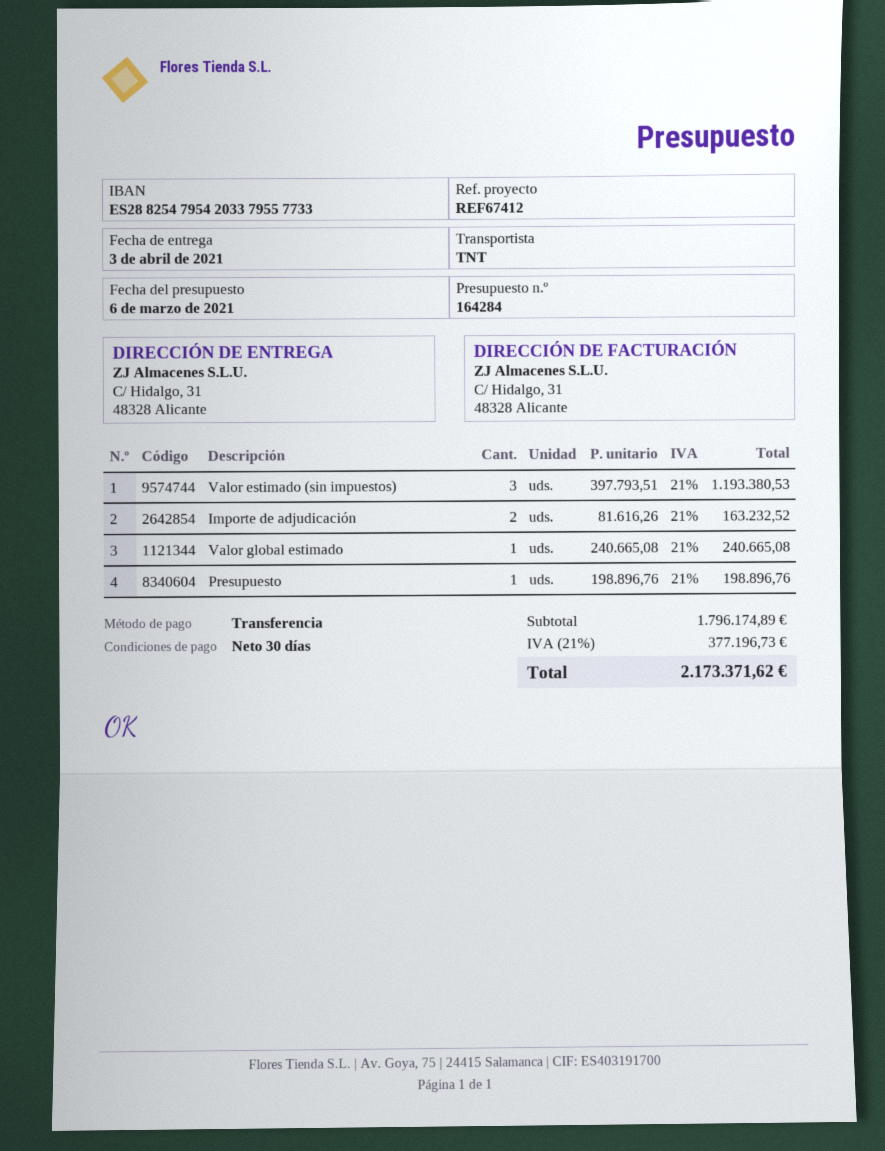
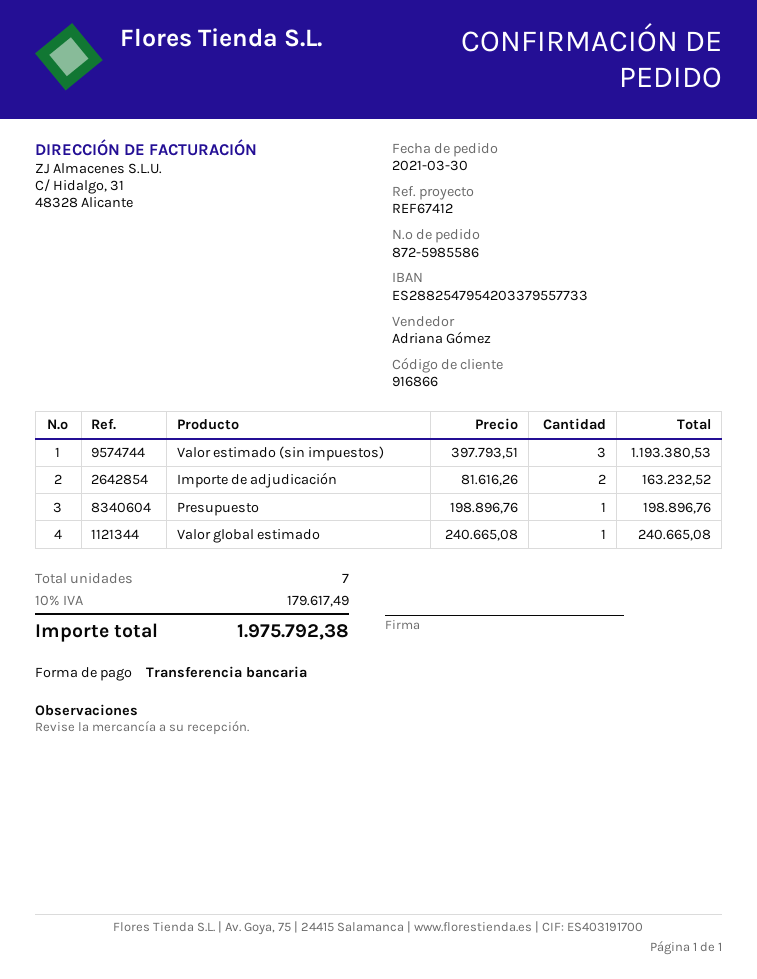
tax: 21% = 377196.73 -> 10% = 179617.49
total: 2173371.62 -> 1975792.38

